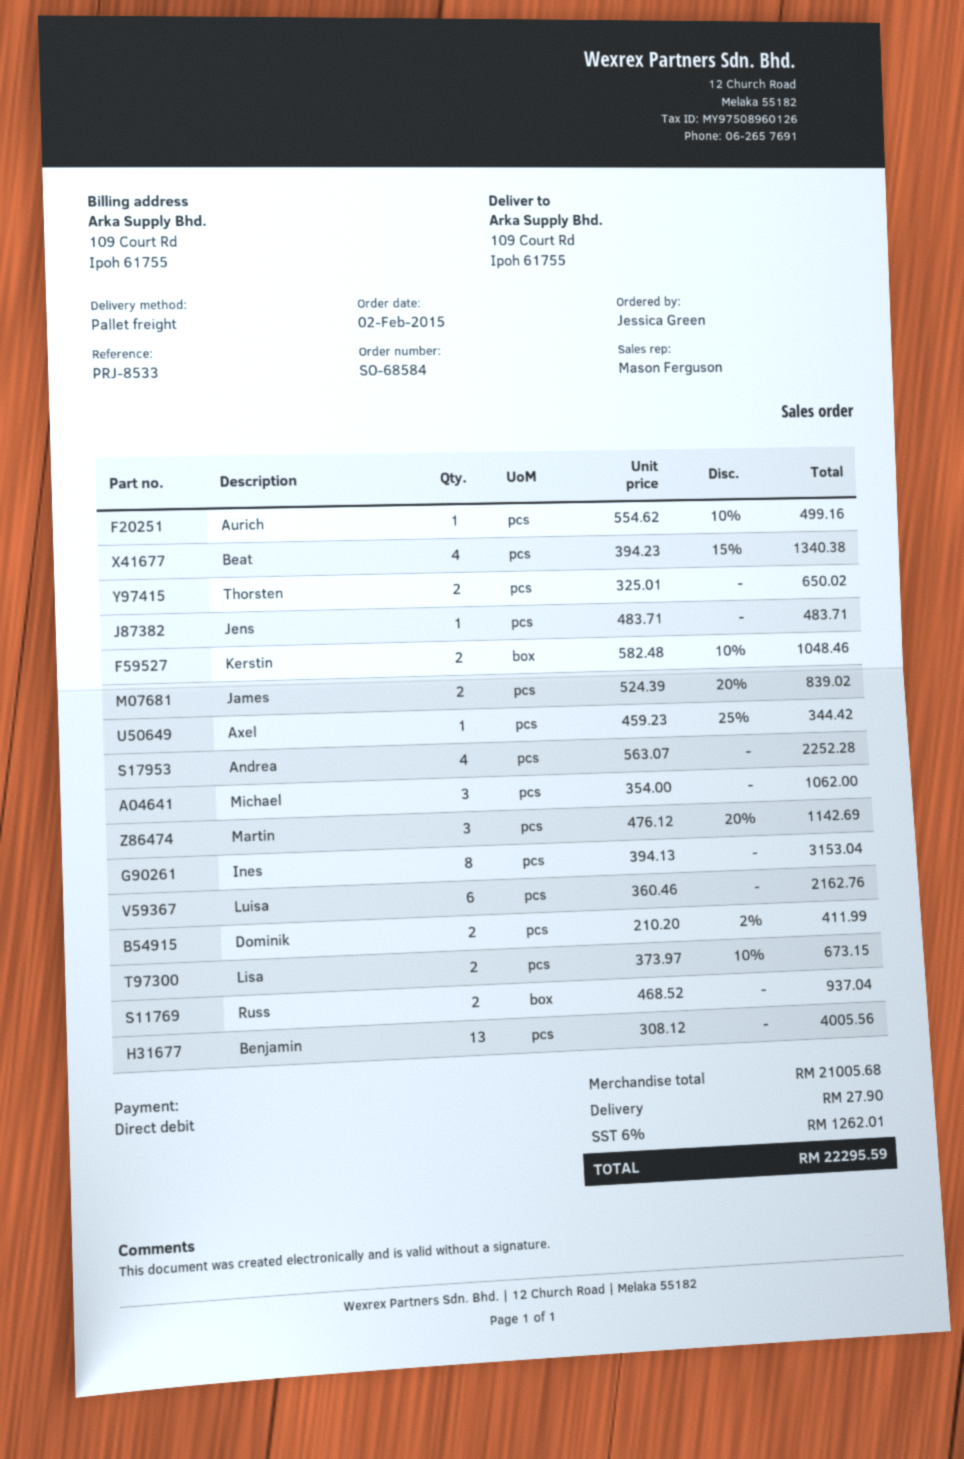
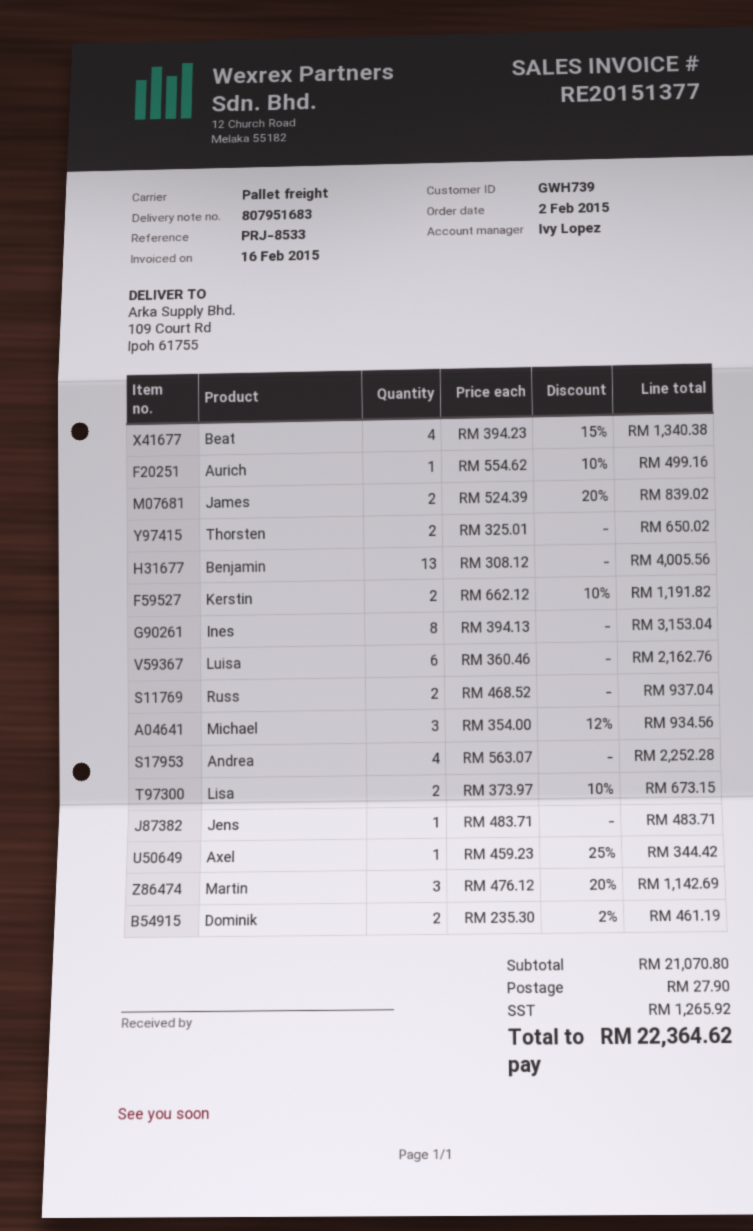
sales rep: Mason Ferguson -> Ivy Lopez
Kerstin: 2 x 582.48 - 10% = 1048.46 -> 2 x 662.12 - 10% = 1191.82
Michael: 3 x 354.00 = 1062.00 -> 3 x 354.00 - 12% = 934.56
Dominik: 2 x 210.20 - 2% = 411.99 -> 2 x 235.30 - 2% = 461.19
subtotal: 21005.68 -> 21070.80
tax: 1262.01 -> 1265.92
total: 22295.59 -> 22364.62

